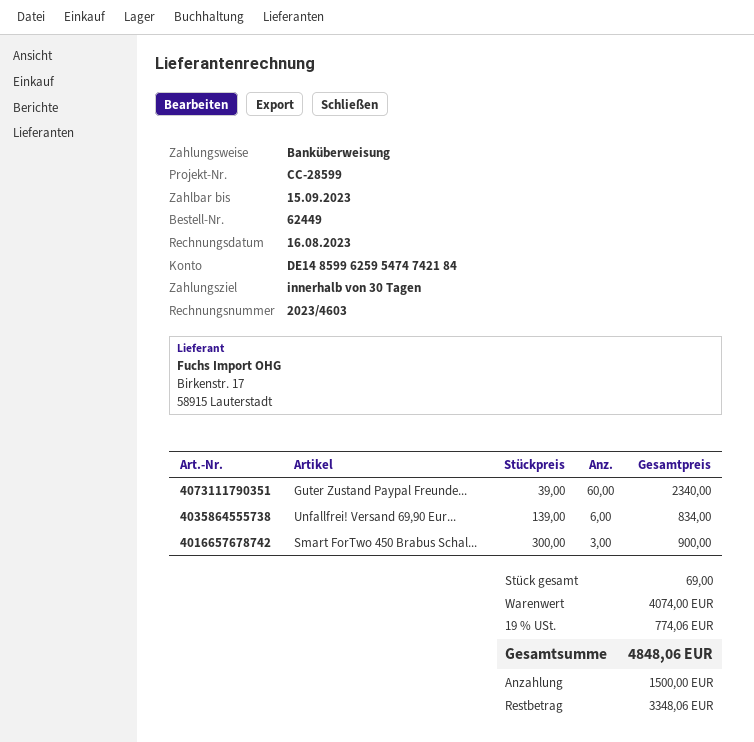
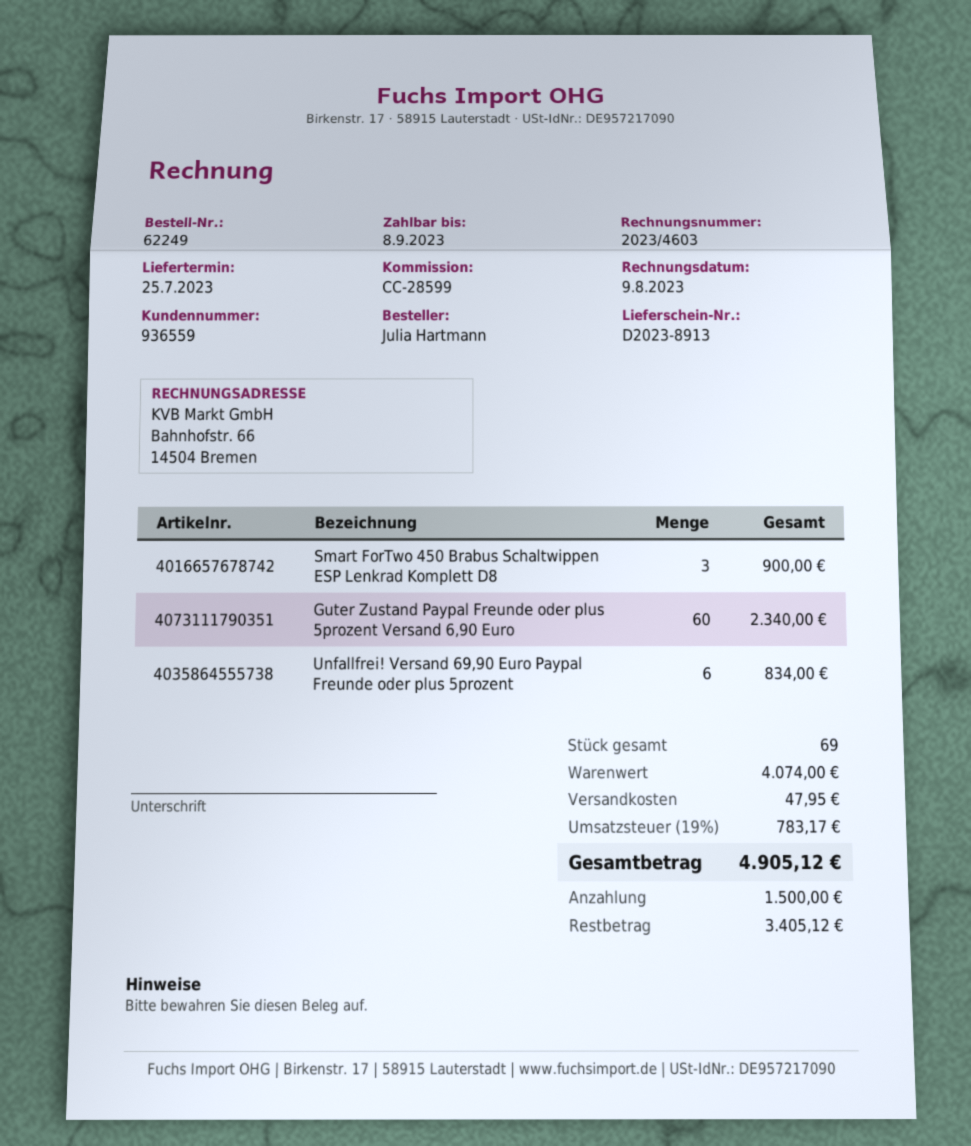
order number: 62449 -> 62249
invoice date: 2023-08-16 -> 2023-08-09
due date: 2023-09-15 -> 2023-09-08
shipping: none -> 47.95
tax: 19% = 774.06 -> 19% = 783.17
total: 4848.06 -> 4905.12
balance: 3348.06 -> 3405.12

